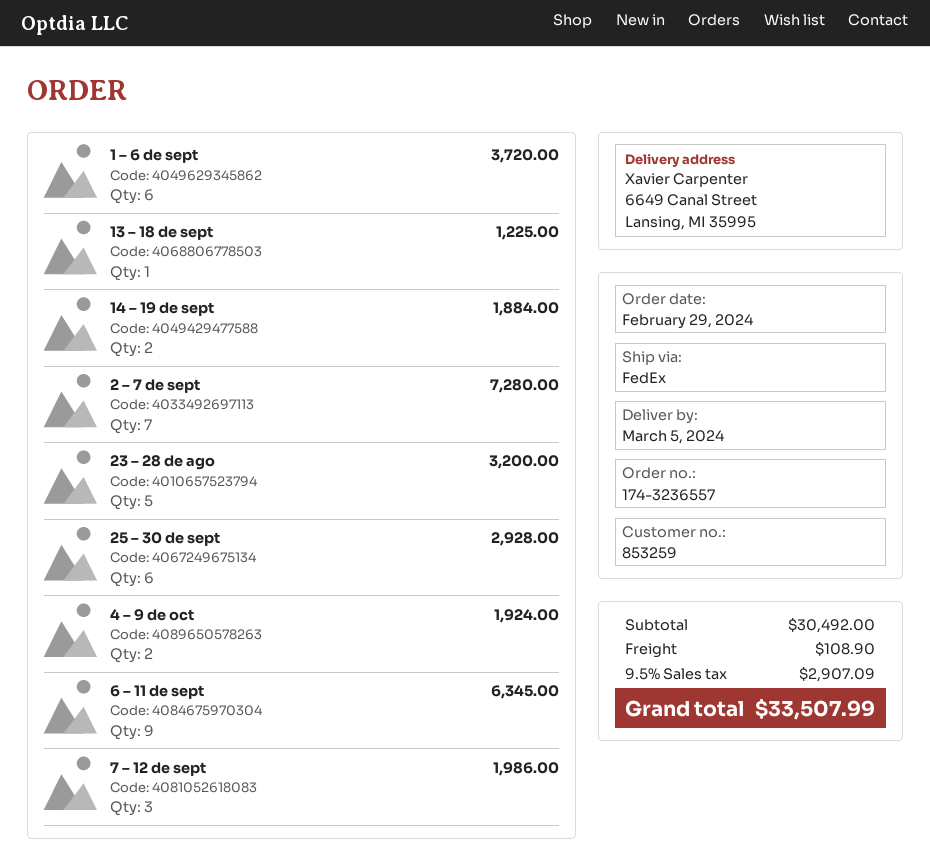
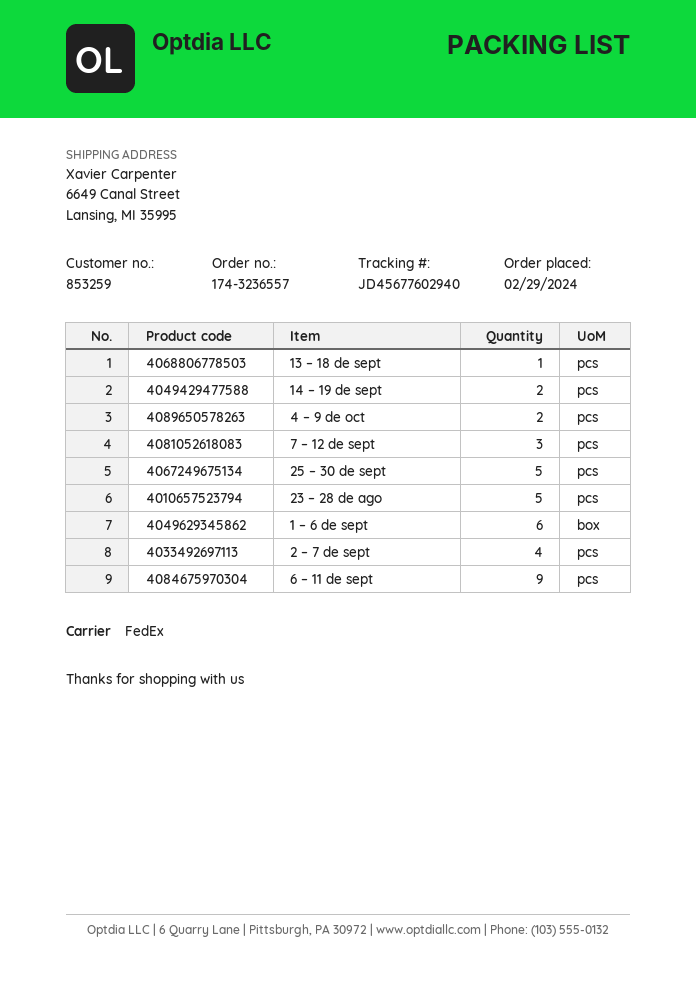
2 – 7 de sept: 7 -> 4
25 – 30 de sept: 6 -> 5

